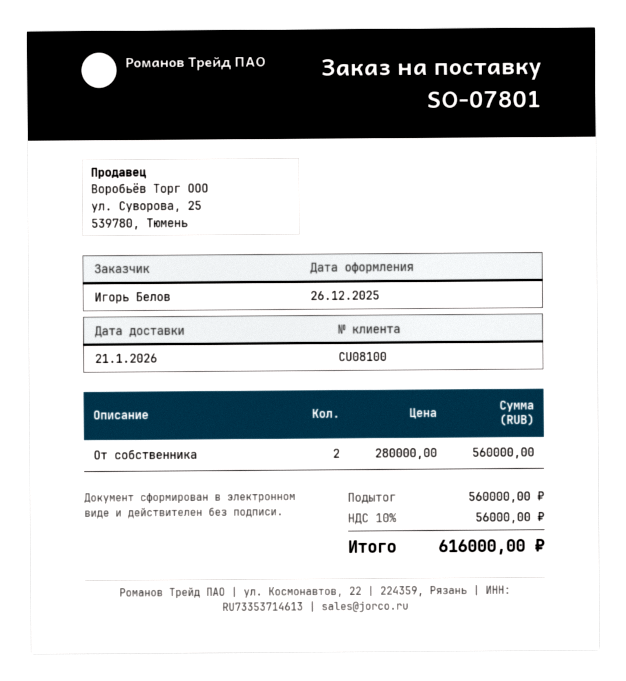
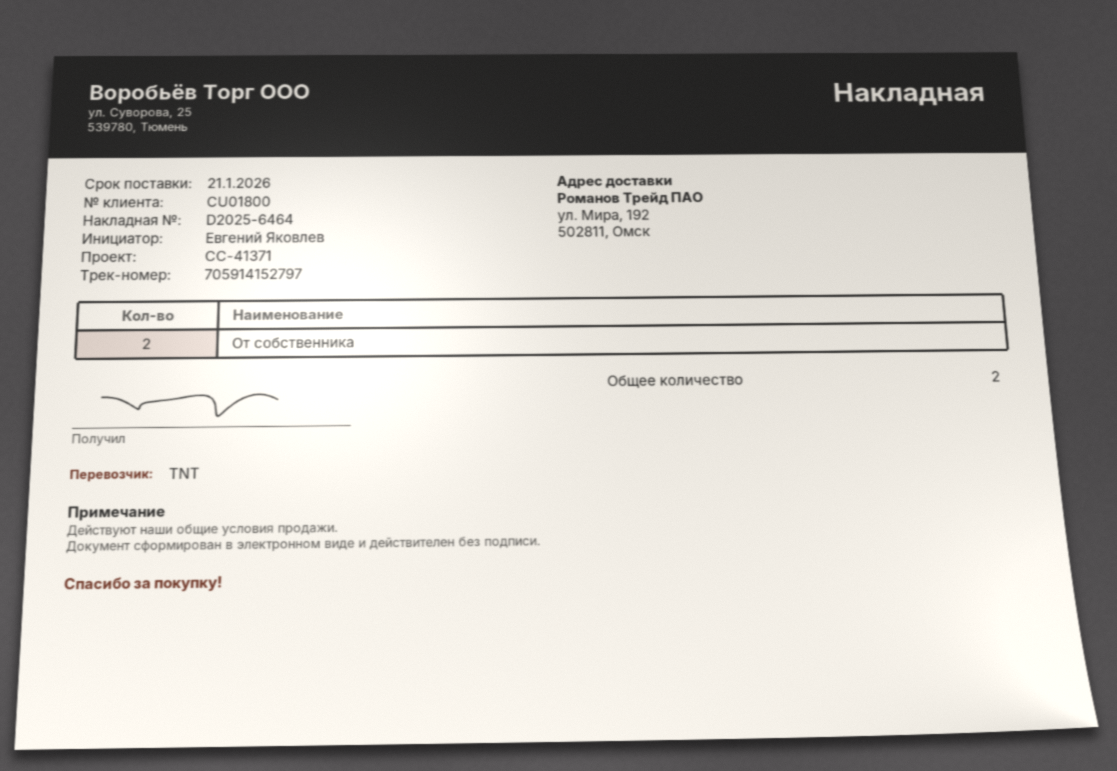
customer number: CU08100 -> CU01800
ordered by: Игорь Белов -> Евгений Яковлев

